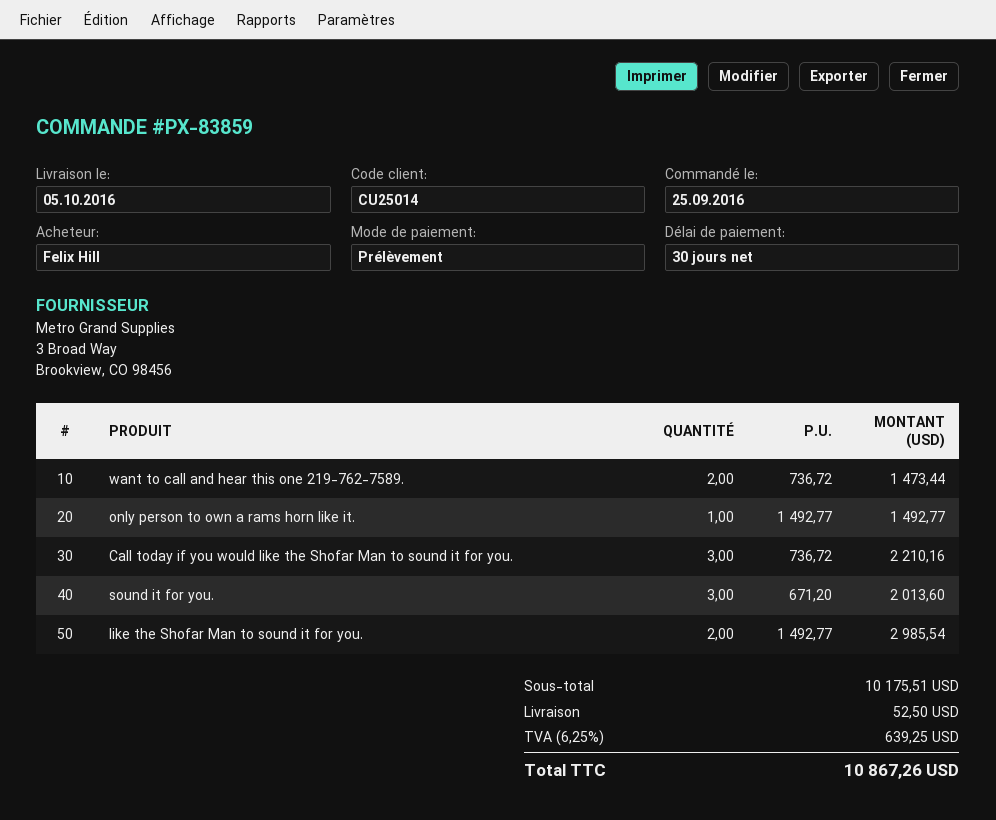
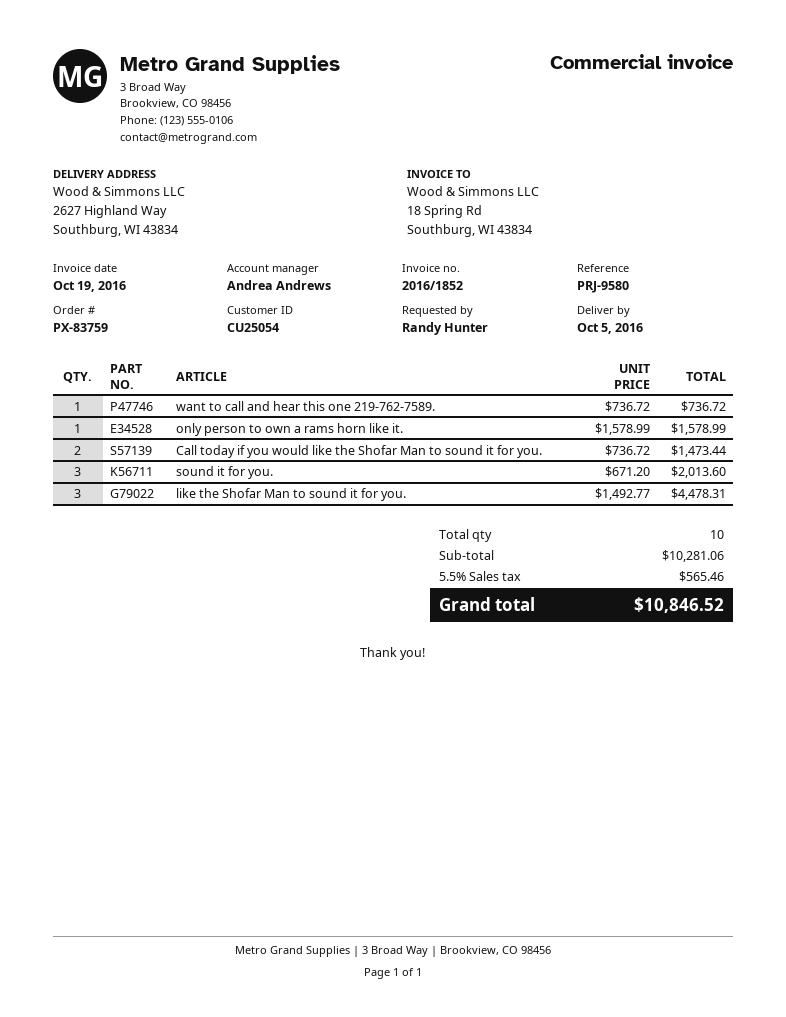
order number: PX-83859 -> PX-83759
customer number: CU25014 -> CU25054
ordered by: Felix Hill -> Randy Hunter
want to call and hear this one 219-762-7589.: 2 x 736.72 = 1473.44 -> 1 x 736.72 = 736.72
only person to own a rams horn like it.: 1 x 1492.77 = 1492.77 -> 1 x 1578.99 = 1578.99
Call today if you would like the Shofar Man to sound it for you.: 3 x 736.72 = 2210.16 -> 2 x 736.72 = 1473.44
like the Shofar Man to sound it for you.: 2 x 1492.77 = 2985.54 -> 3 x 1492.77 = 4478.31
subtotal: 10175.51 -> 10281.06
shipping: 52.50 -> none
tax: 6.25% = 639.25 -> 5.5% = 565.46
total: 10867.26 -> 10846.52

